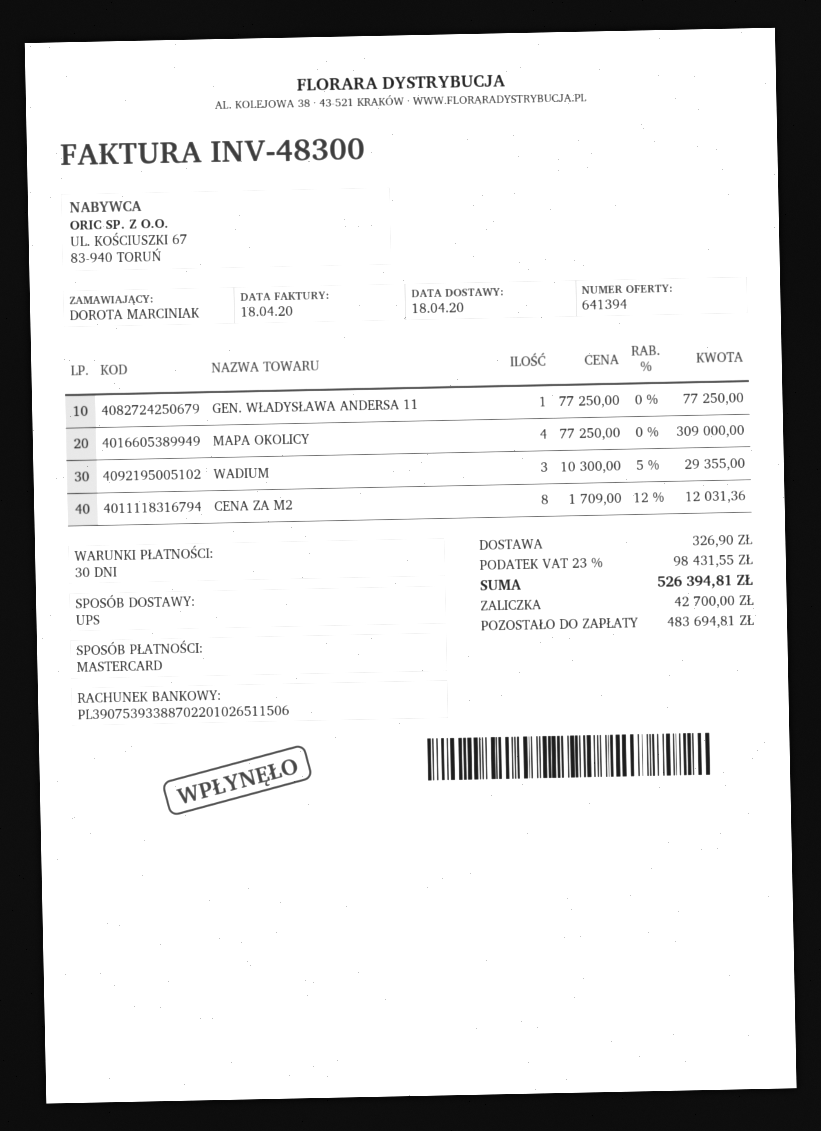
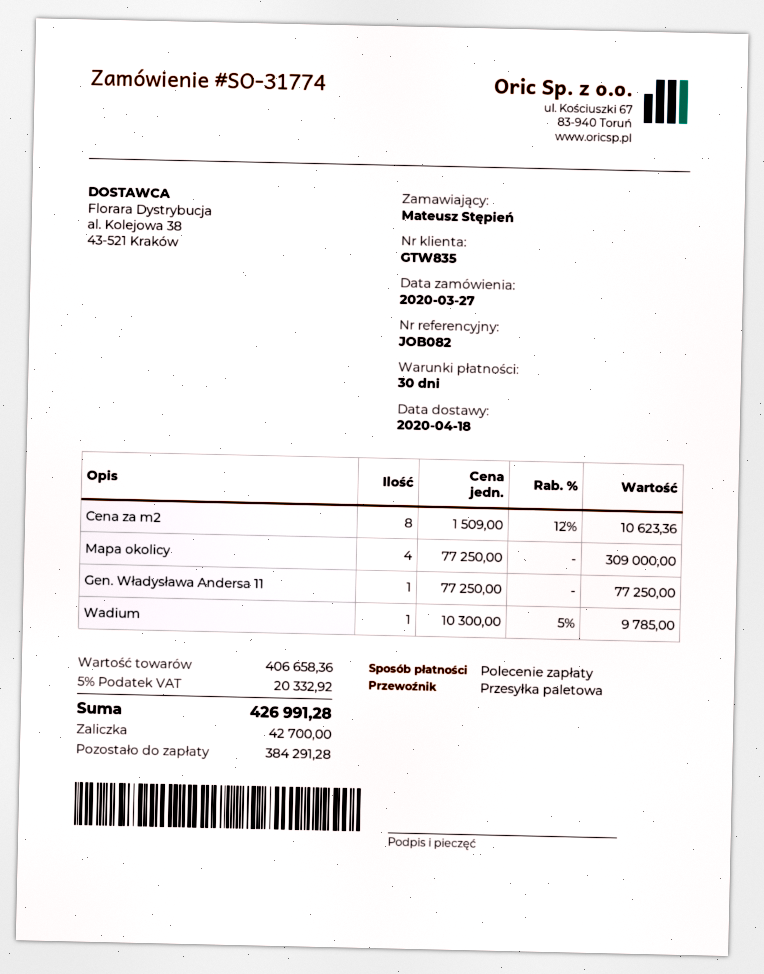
ordered by: DOROTA MARCINIAK -> Mateusz Stępień
payment method: Mastercard -> direct debit
shipping method: UPS -> pallet freight
WADIUM: 3 x 10300.00 - 5% = 29355.00 -> 1 x 10300.00 - 5% = 9785.00
CENA ZA M2: 8 x 1709.00 - 12% = 12031.36 -> 8 x 1509.00 - 12% = 10623.36
shipping: 326.90 -> none
tax: 23% = 98431.55 -> 5% = 20332.92
total: 526394.81 -> 426991.28
balance: 483694.81 -> 384291.28

